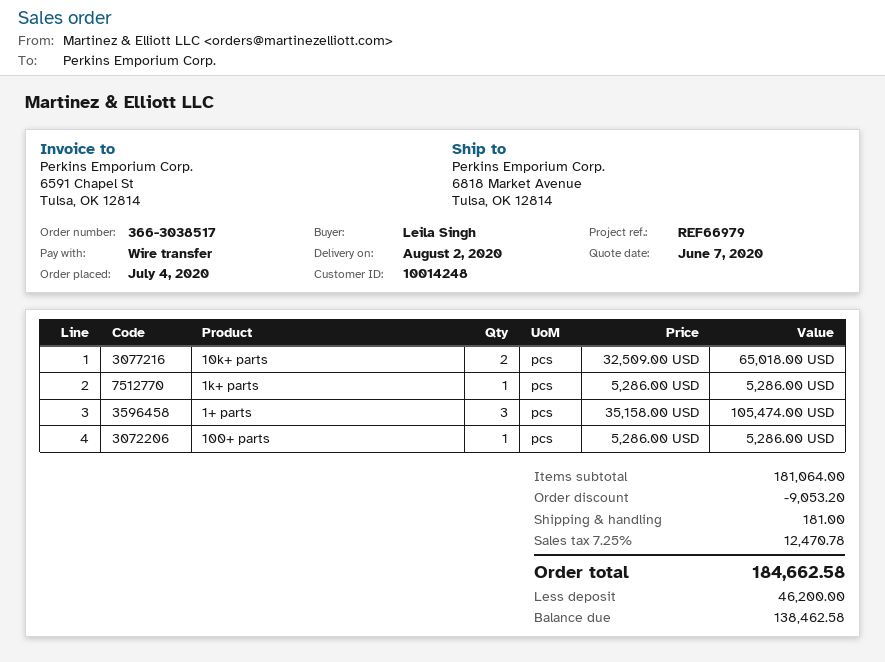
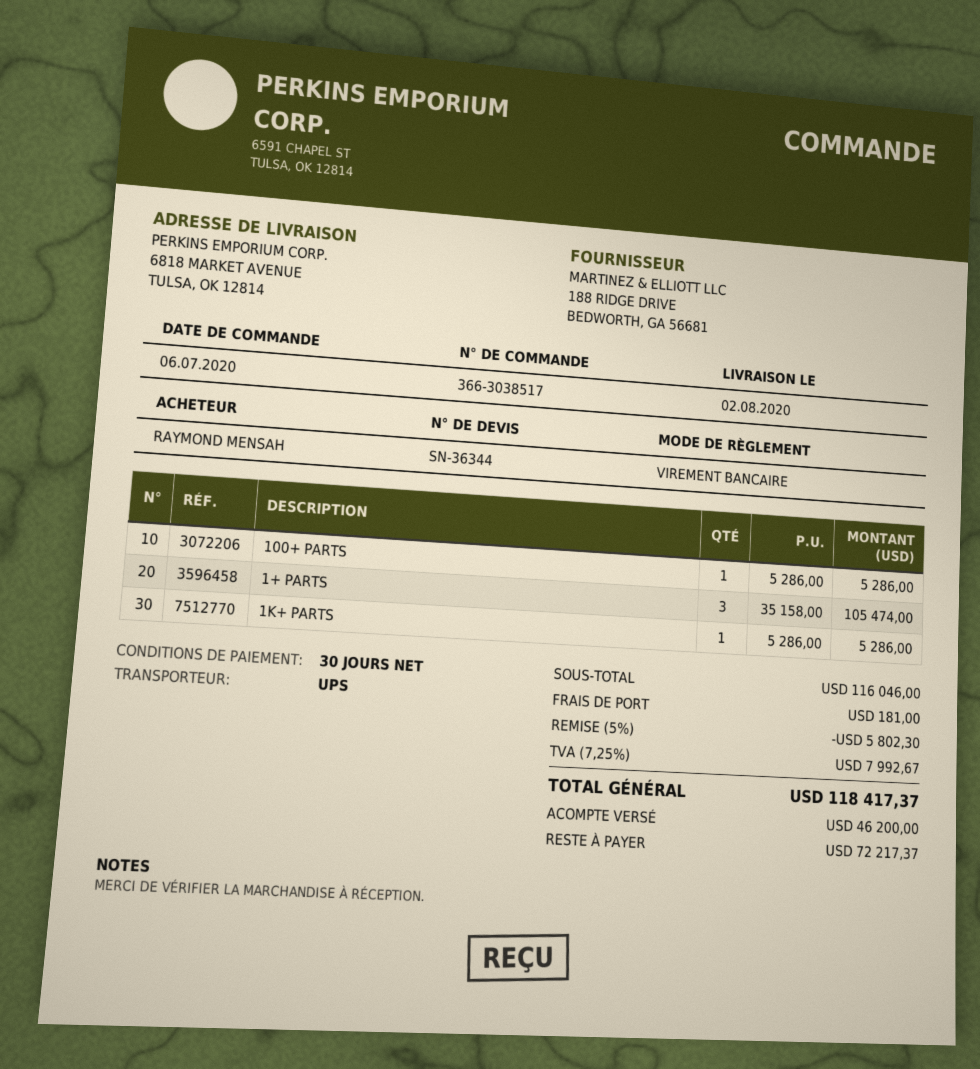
order date: 2020-07-04 -> 2020-07-06
ordered by: Leila Singh -> RAYMOND MENSAH
10k+ parts: 2 x 32509.00 = 65018.00 -> none
subtotal: 181064.00 -> 116046.00
discount: 9053.20 -> 5802.30
tax: 7.25% = 12470.78 -> 7.25% = 7992.67
total: 184662.58 -> 118417.37
balance: 138462.58 -> 72217.37

